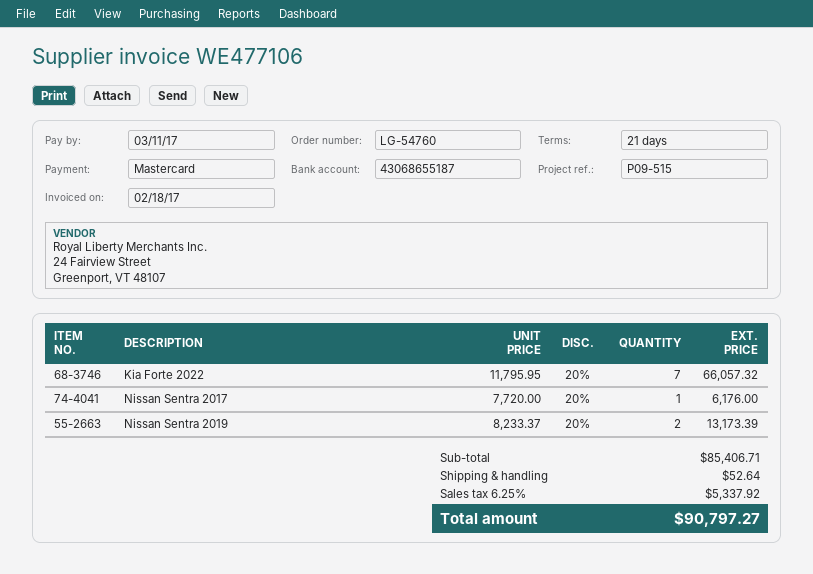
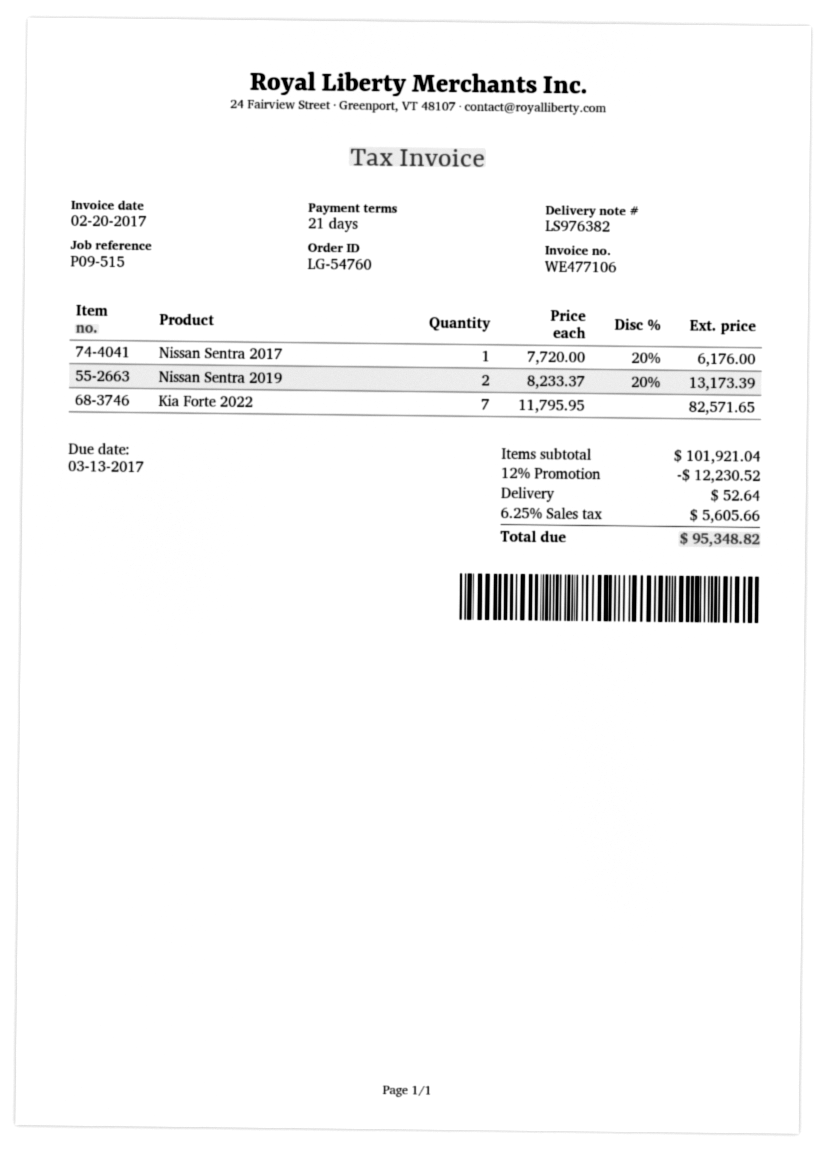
invoice date: 2017-02-18 -> 2017-02-20
due date: 2017-03-11 -> 2017-03-13
Kia Forte 2022: 7 x 11795.95 - 20% = 66057.32 -> 7 x 11795.95 = 82571.65
subtotal: 85406.71 -> 101921.04
discount: none -> 12% = 12230.52
tax: 6.25% = 5337.92 -> 6.25% = 5605.66
total: 90797.27 -> 95348.82

